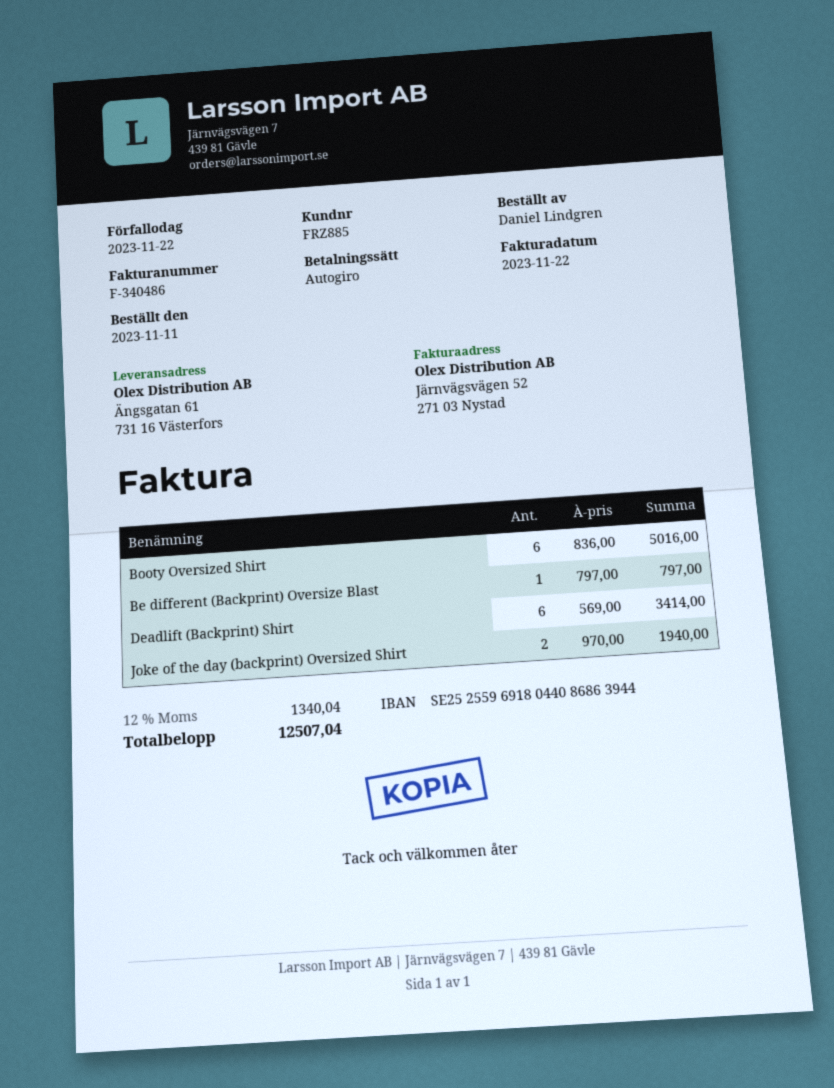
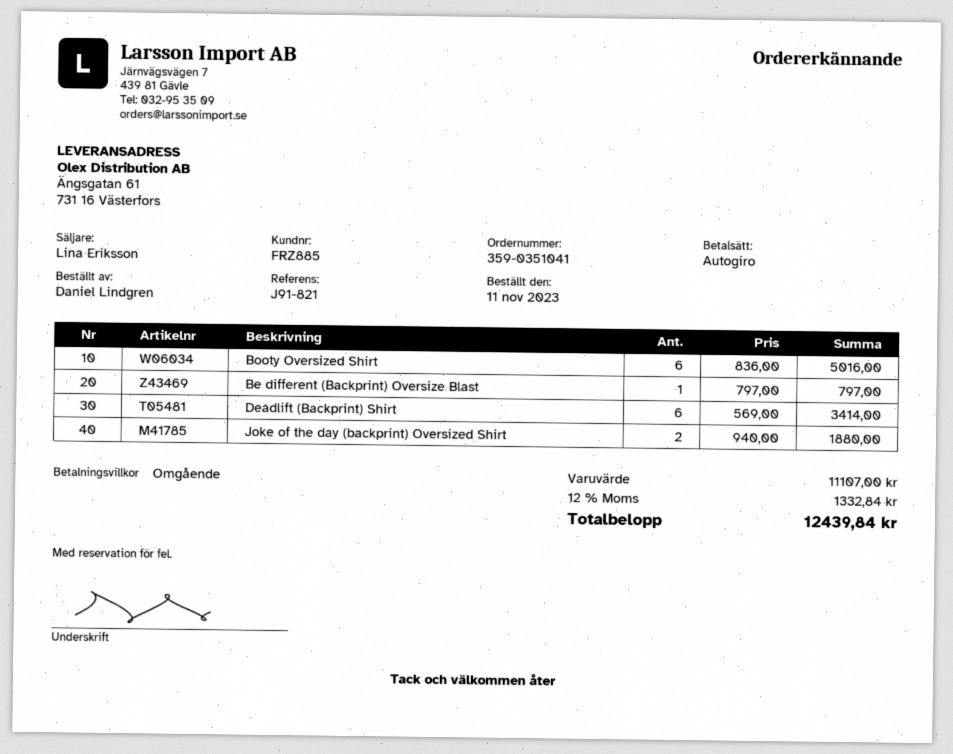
Joke of the day (backprint) Oversized Shirt: 2 x 970.00 = 1940.00 -> 2 x 940.00 = 1880.00
tax: 12% = 1340.04 -> 12% = 1332.84
total: 12507.04 -> 12439.84

